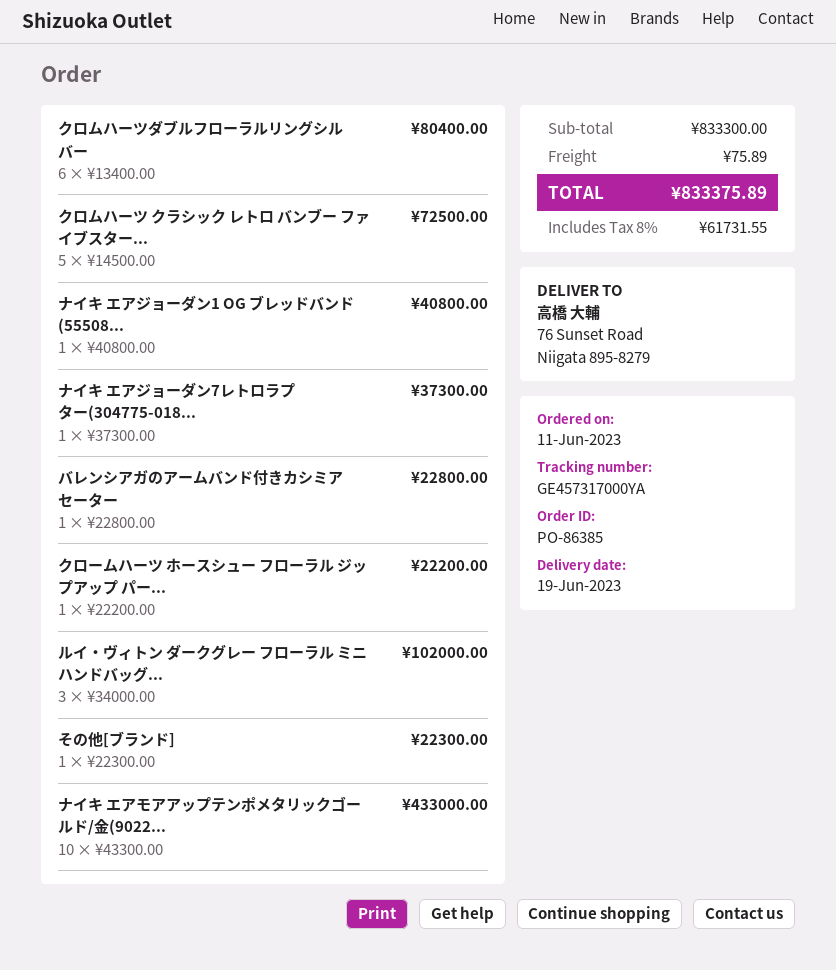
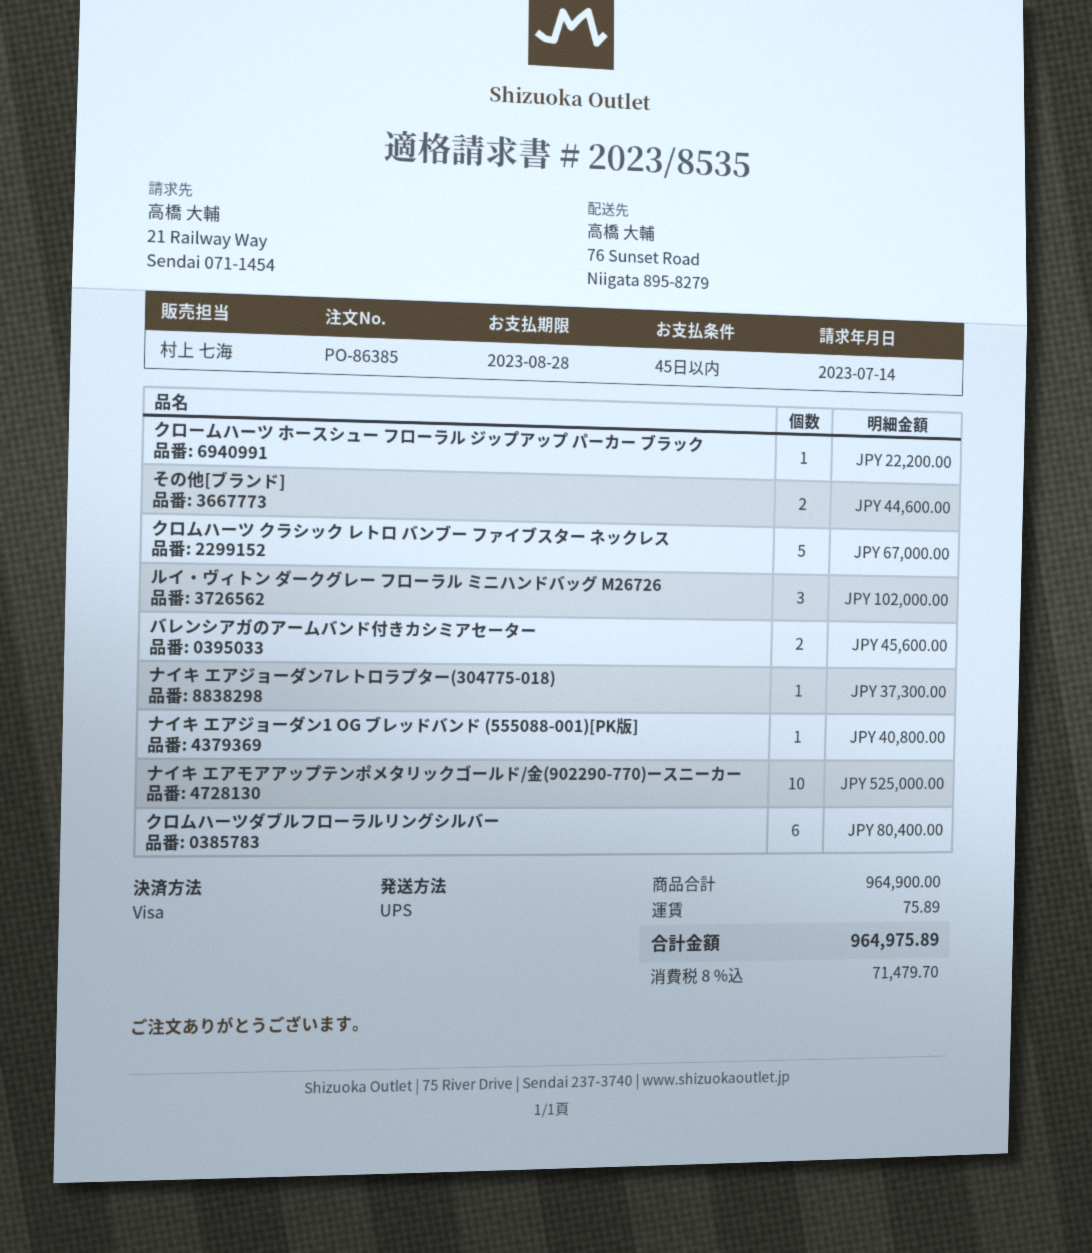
クロムハーツ クラシック レトロ バンブー ファイブスター...: 5 for 72500.00 -> 5 for 67000.00
バレンシアガのアームバンド付きカシミアセーター: 1 for 22800.00 -> 2 for 45600.00
その他[ブランド]: 1 for 22300.00 -> 2 for 44600.00
ナイキ エアモアアップテンポメタリックゴールド/金(9022...: 10 for 433000.00 -> 10 for 525000.00
subtotal: 833300.00 -> 964900.00
tax: 8% = 61731.55 -> 8% = 71479.70
total: 833375.89 -> 964975.89

